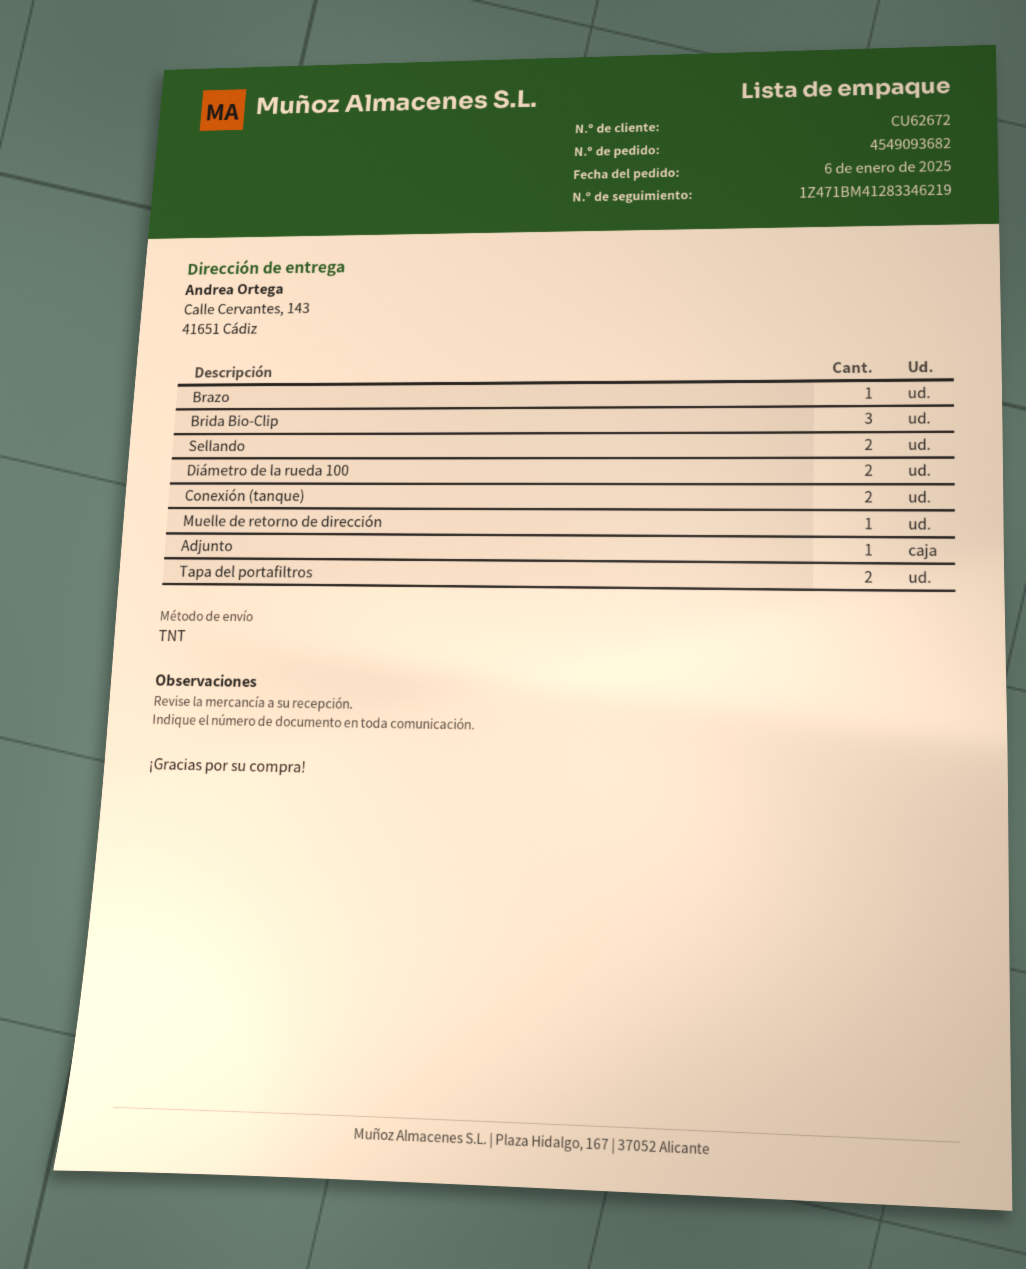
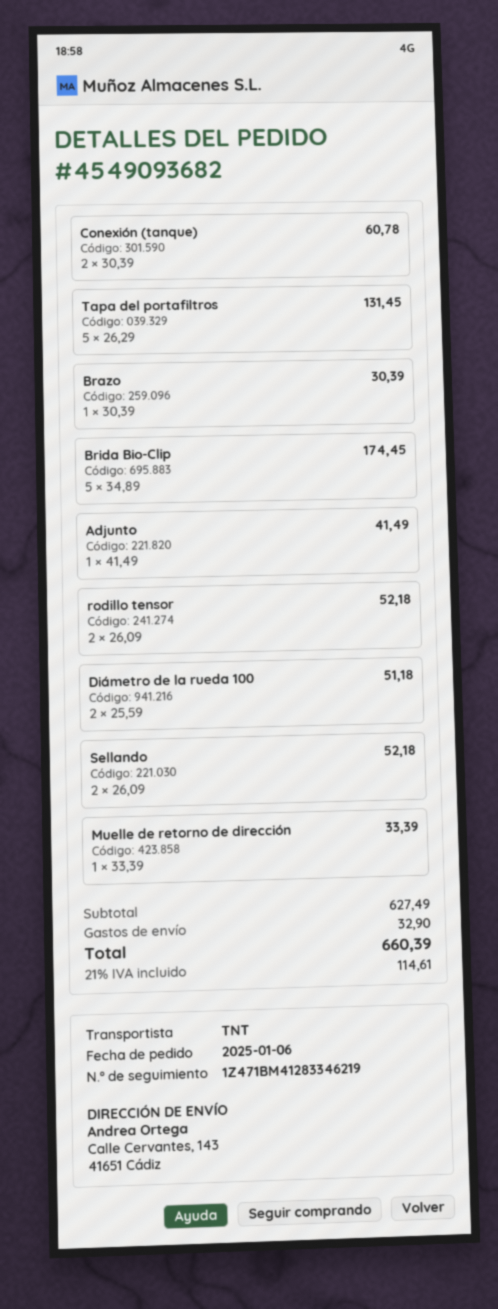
Brida Bio-Clip: 3 -> 5
Tapa del portafiltros: 2 -> 5
rodillo tensor: none -> 2

